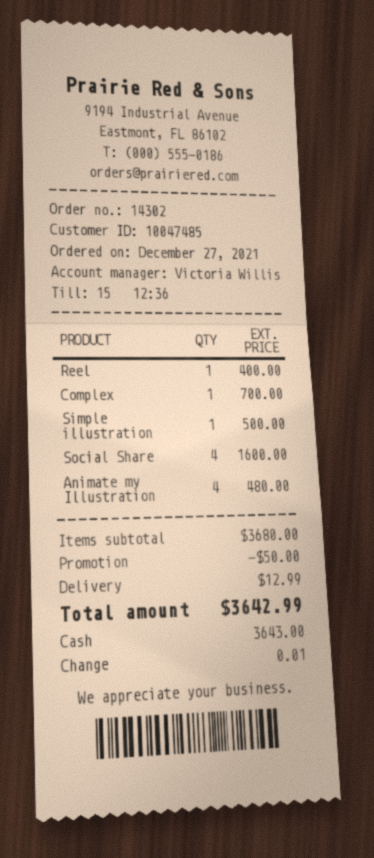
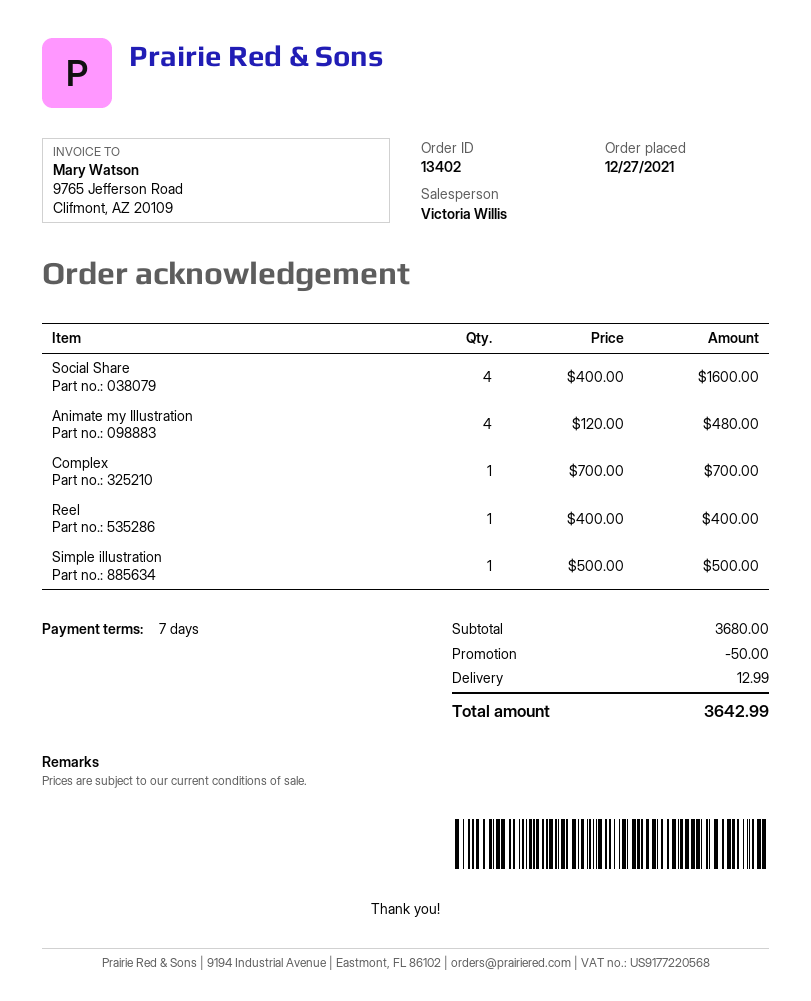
order number: 14302 -> 13402

